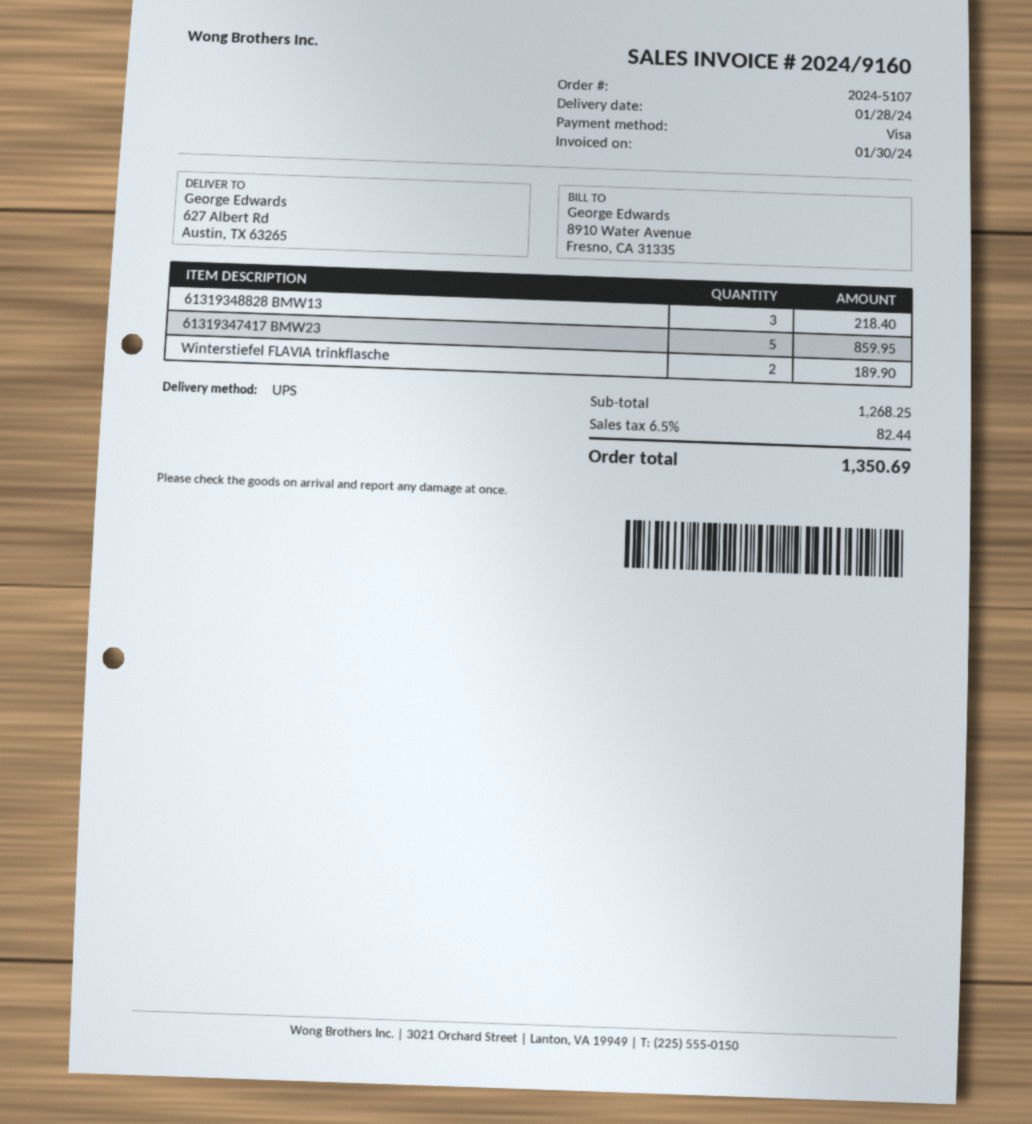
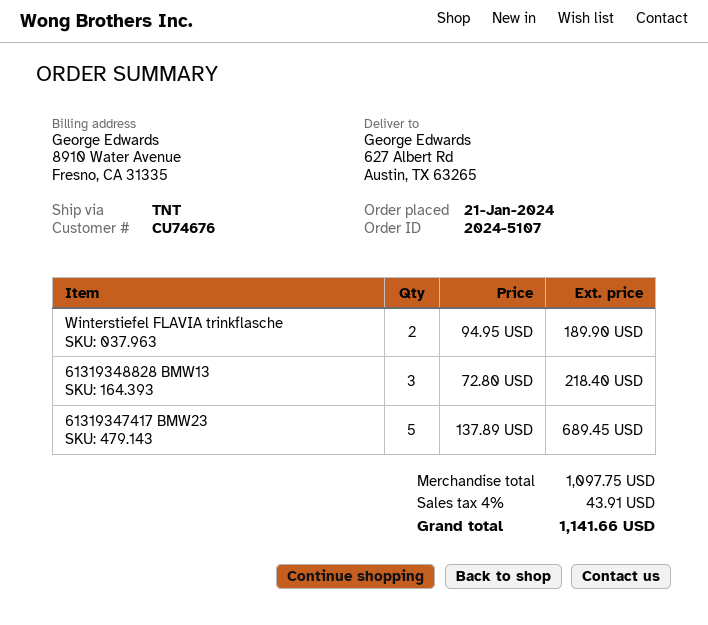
shipping method: UPS -> TNT
61319347417 BMW23: 5 for 859.95 -> 5 for 689.45
subtotal: 1268.25 -> 1097.75
tax: 6.5% = 82.44 -> 4% = 43.91
total: 1350.69 -> 1141.66

